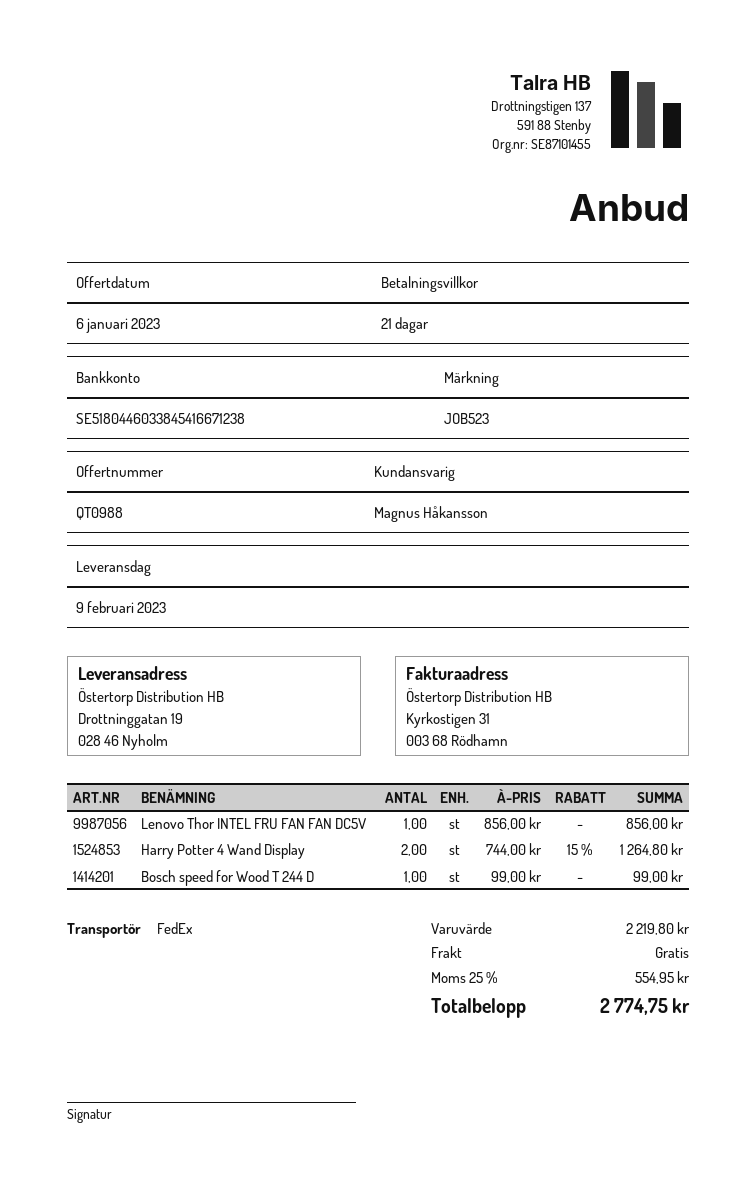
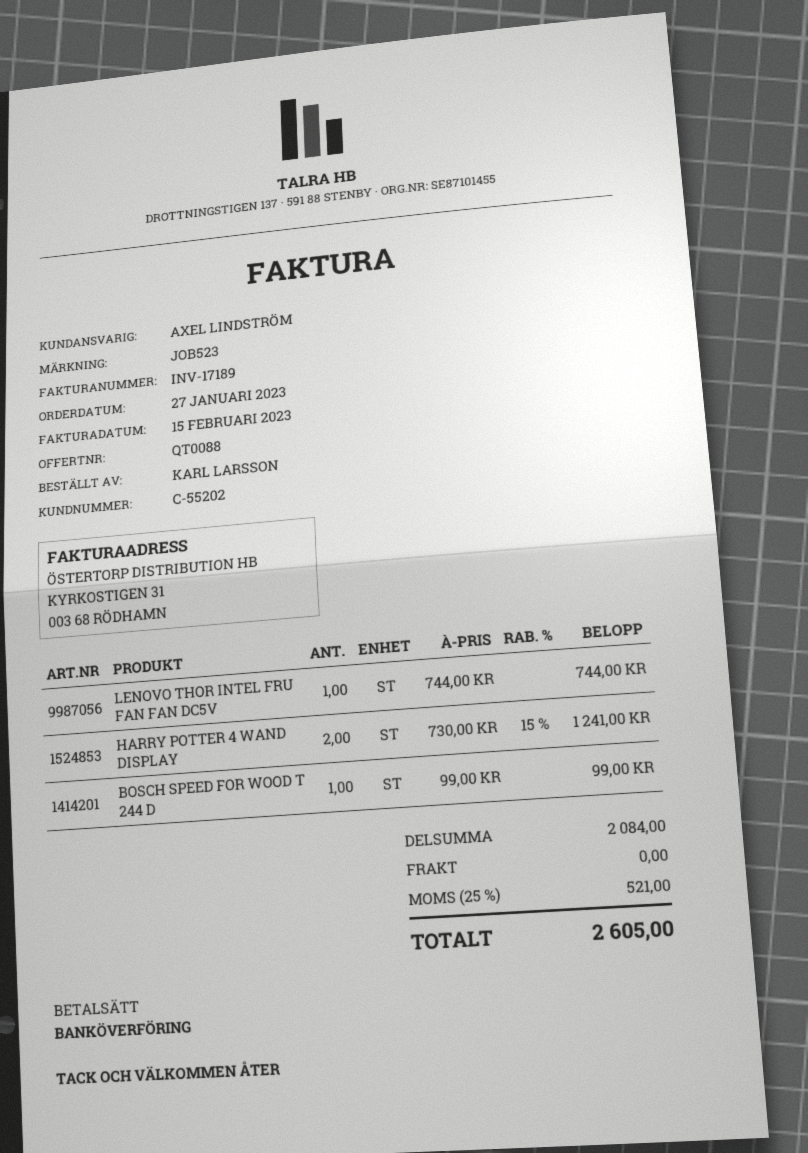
quote number: QT0988 -> QT0088
sales rep: Magnus Håkansson -> AXEL LINDSTRÖM
Lenovo Thor INTEL FRU FAN FAN DC5V: 1 x 856.00 = 856.00 -> 1 x 744.00 = 744.00
Harry Potter 4 Wand Display: 2 x 744.00 - 15% = 1264.80 -> 2 x 730.00 - 15% = 1241.00
subtotal: 2219.80 -> 2084.00
tax: 25% = 554.95 -> 25% = 521.00
total: 2774.75 -> 2605.00

